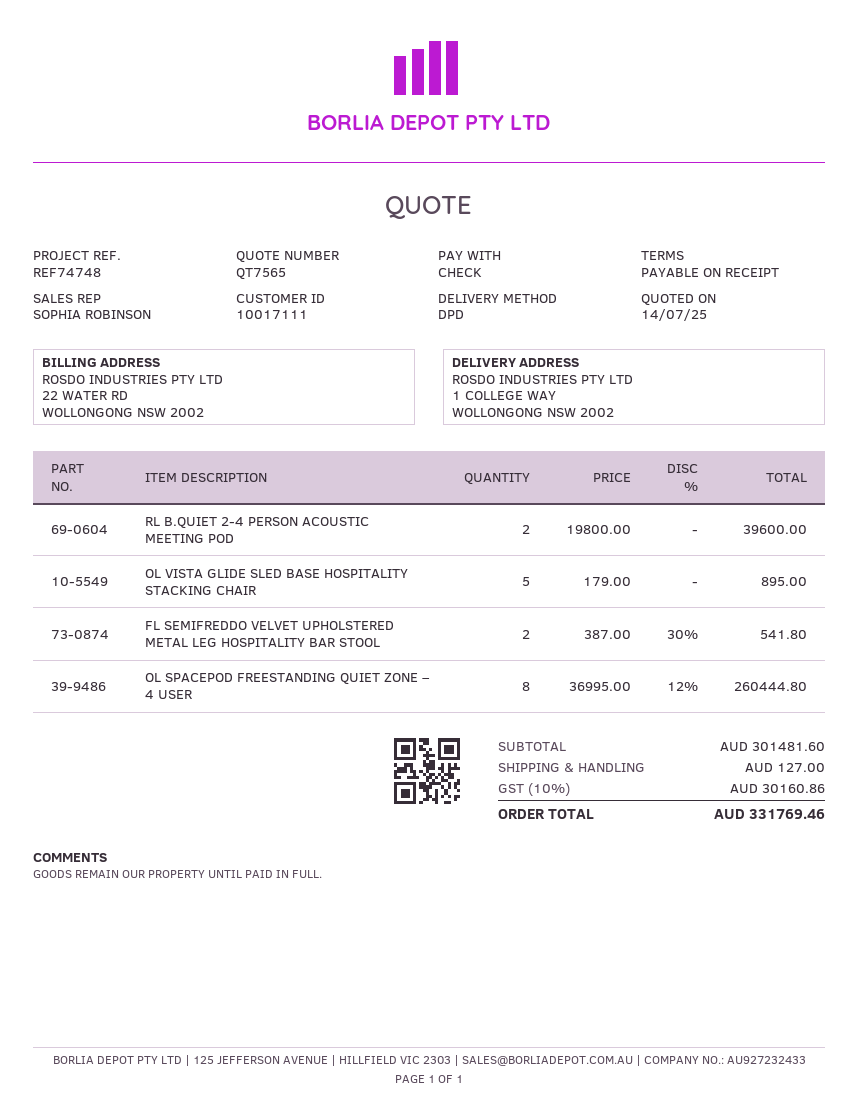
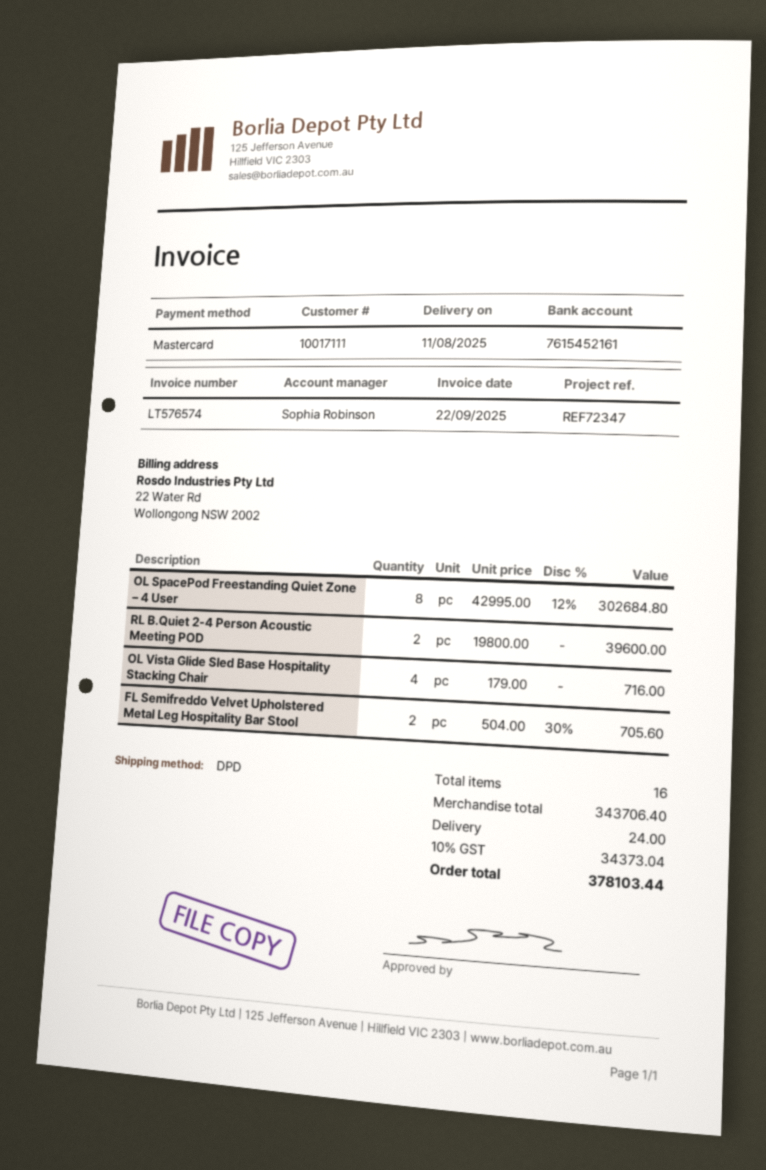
reference: REF74748 -> REF72347
payment method: cheque -> Mastercard
OL VISTA GLIDE SLED BASE HOSPITALITY STACKING CHAIR: 5 x 179.00 = 895.00 -> 4 x 179.00 = 716.00
FL SEMIFREDDO VELVET UPHOLSTERED METAL LEG HOSPITALITY BAR STOOL: 2 x 387.00 - 30% = 541.80 -> 2 x 504.00 - 30% = 705.60
OL SPACEPOD FREESTANDING QUIET ZONE – 4 USER: 8 x 36995.00 - 12% = 260444.80 -> 8 x 42995.00 - 12% = 302684.80
subtotal: 301481.60 -> 343706.40
shipping: 127.00 -> 24.00
tax: 10% = 30160.86 -> 10% = 34373.04
total: 331769.46 -> 378103.44

